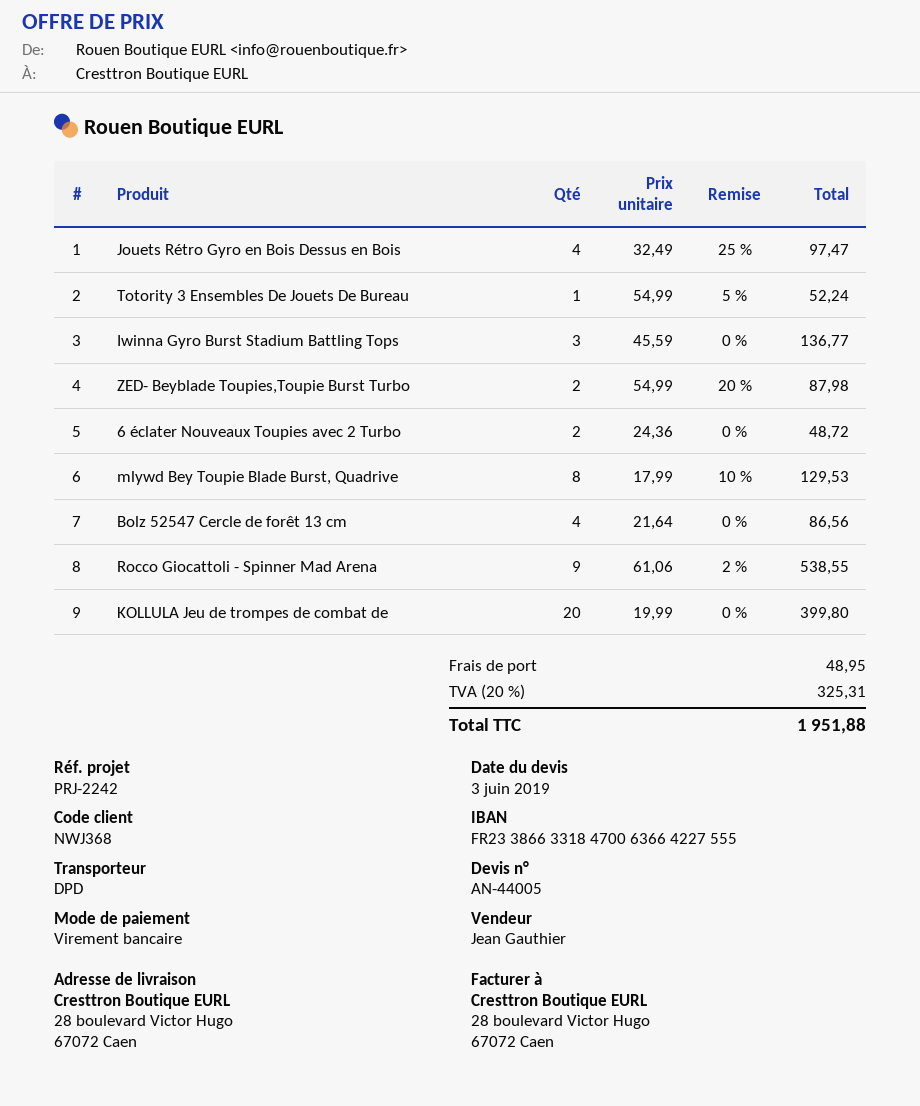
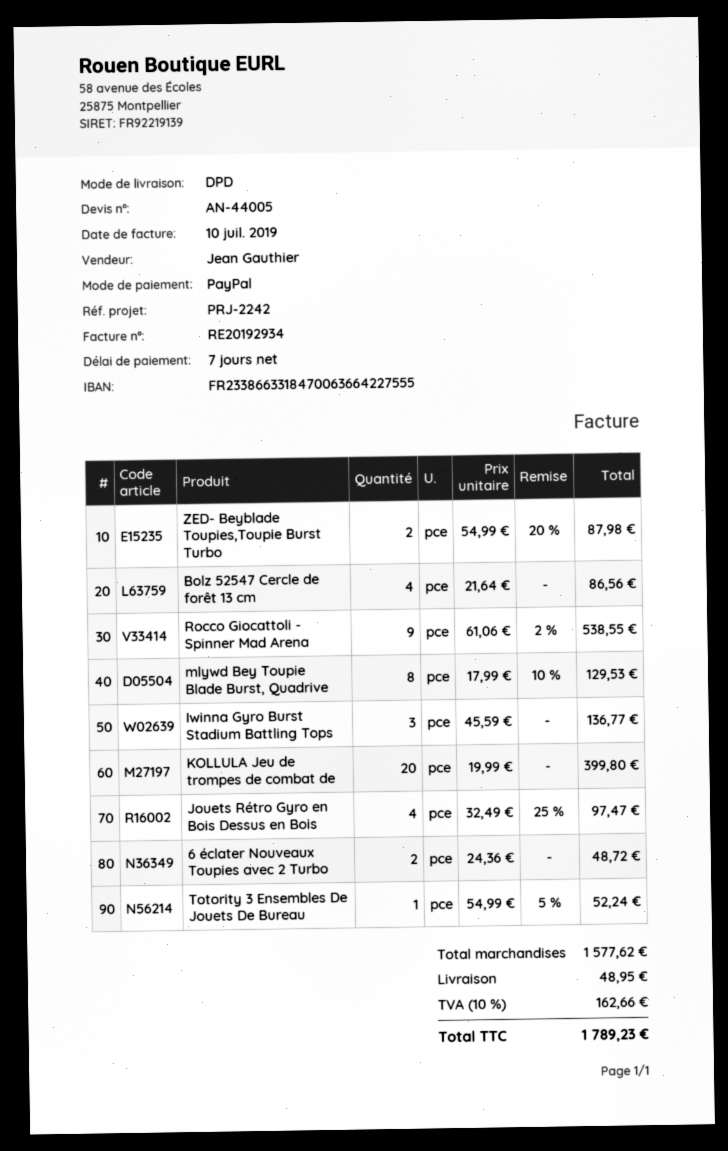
payment method: bank transfer -> PayPal
tax: 20% = 325.31 -> 10% = 162.66
total: 1951.88 -> 1789.23

